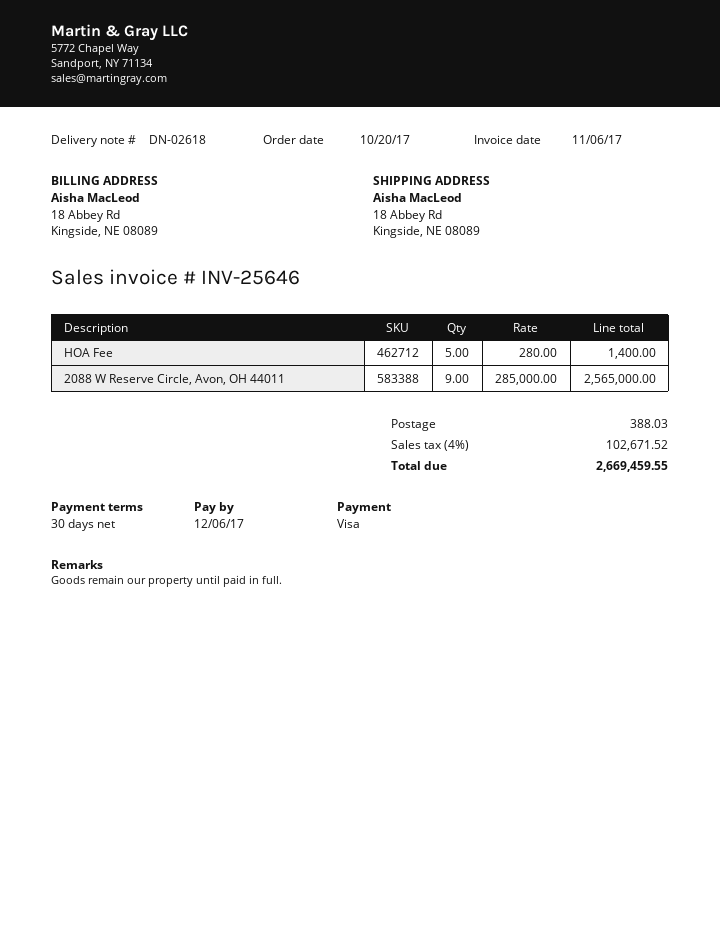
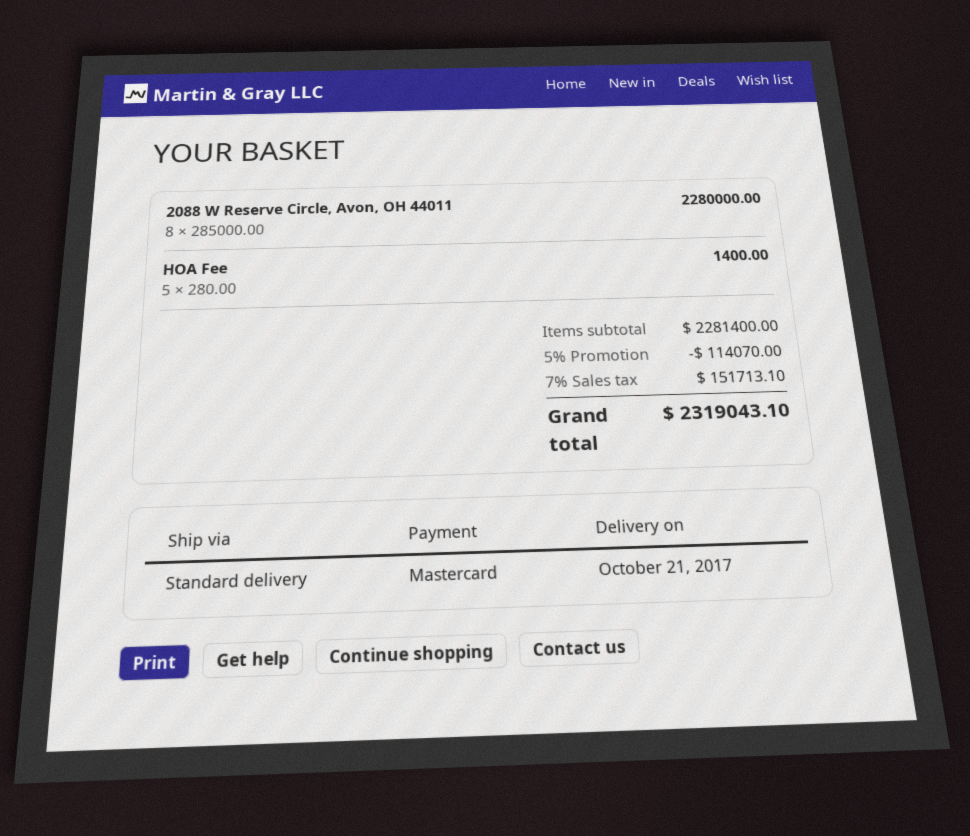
payment method: Visa -> Mastercard
2088 W Reserve Circle, Avon, OH 44011: 9 x 285000.00 = 2565000.00 -> 8 x 285000.00 = 2280000.00
discount: none -> 5% = 114070.00
shipping: 388.03 -> none
tax: 4% = 102671.52 -> 7% = 151713.10
total: 2669459.55 -> 2319043.10

